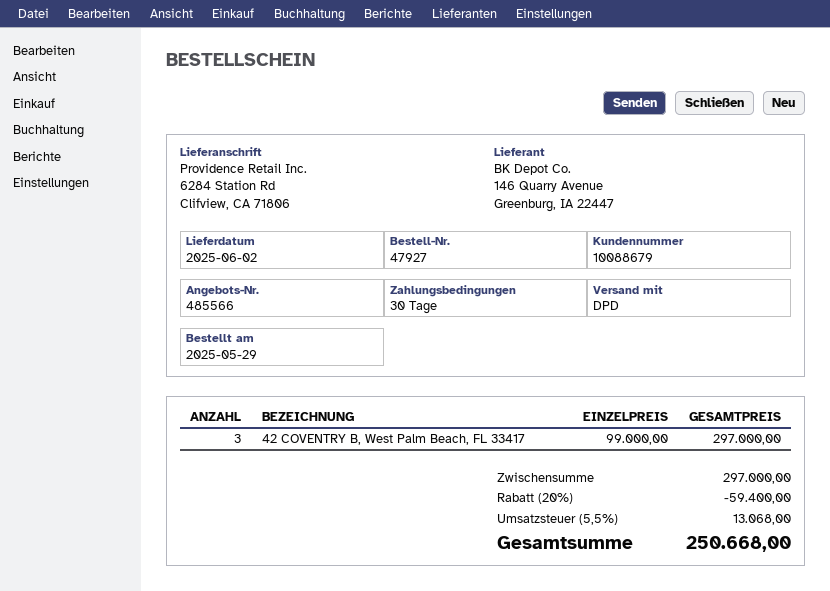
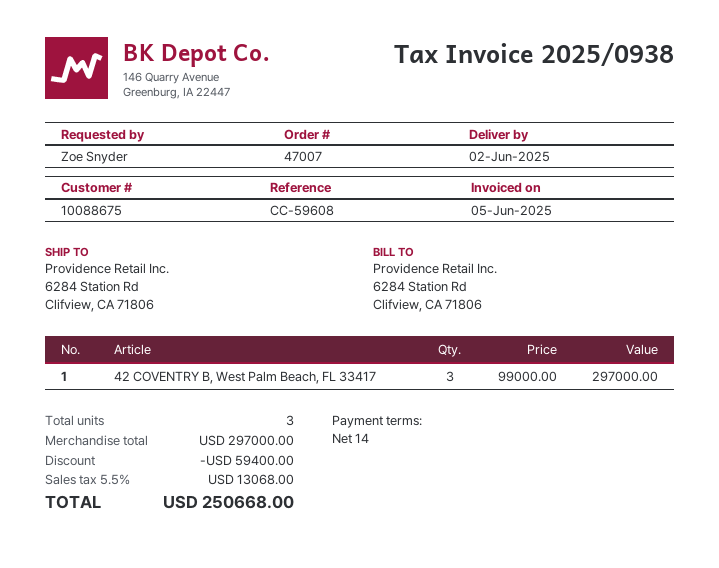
order number: 47927 -> 47007
payment terms: 30 days -> 14 days
customer number: 10088679 -> 10088675

